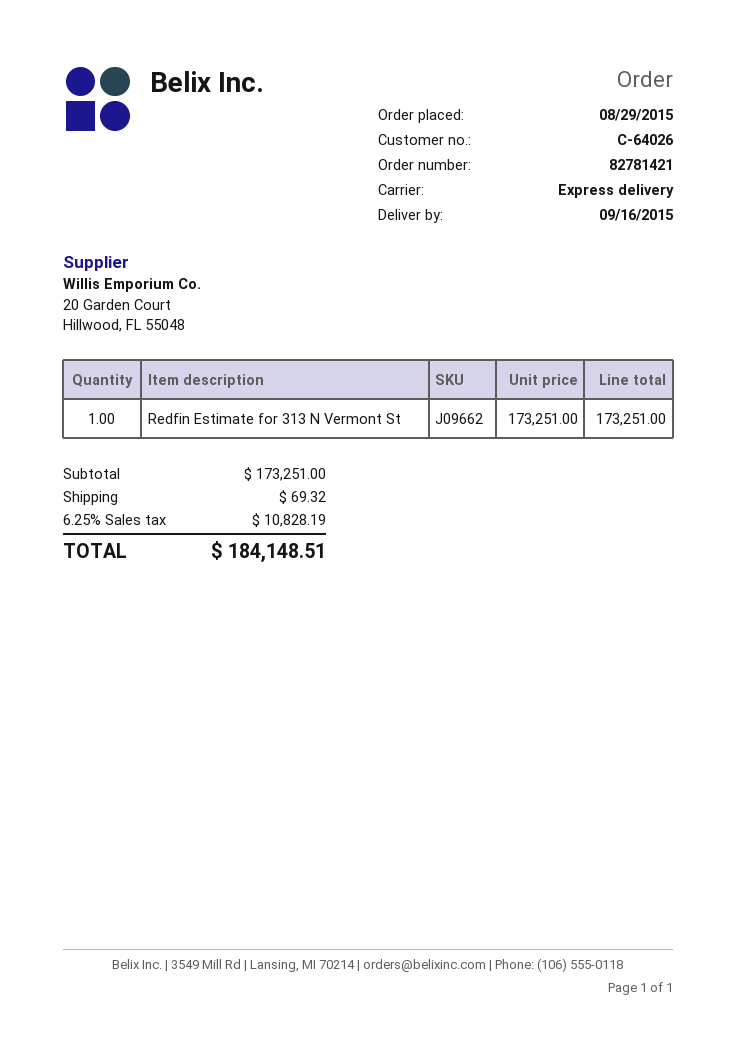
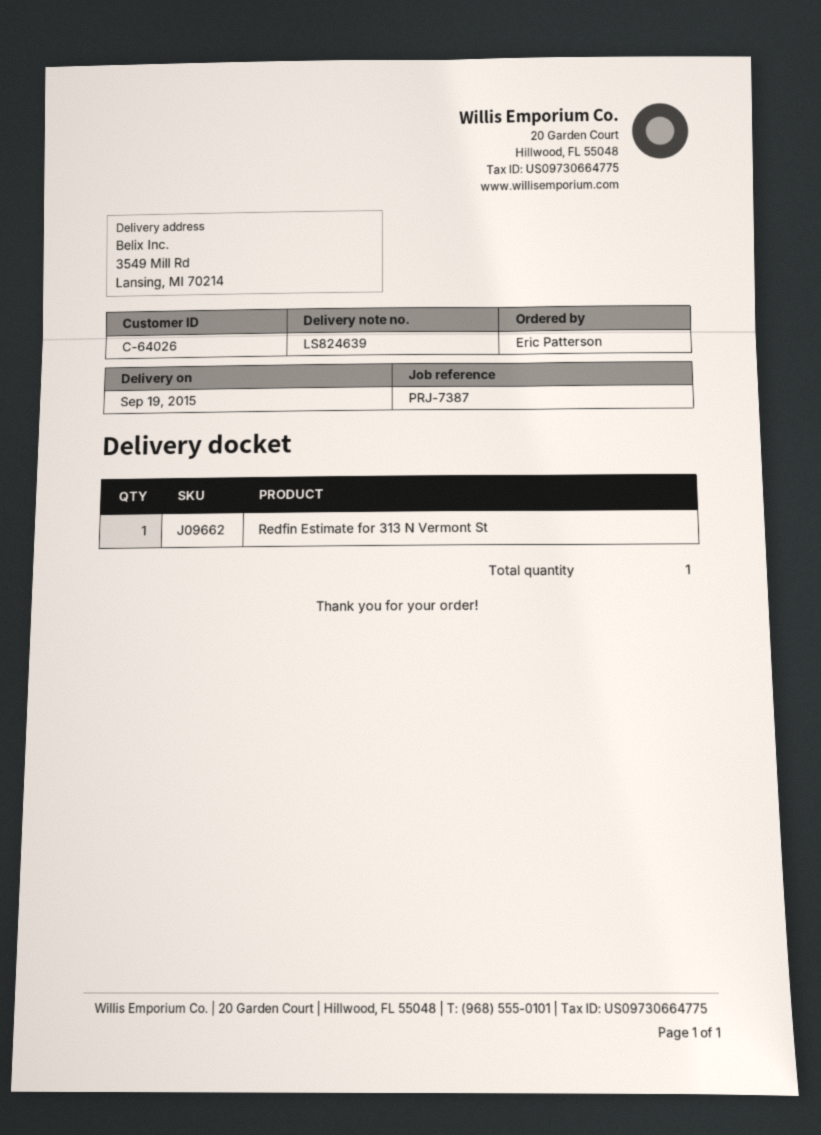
delivery date: 2015-09-16 -> 2015-09-19

